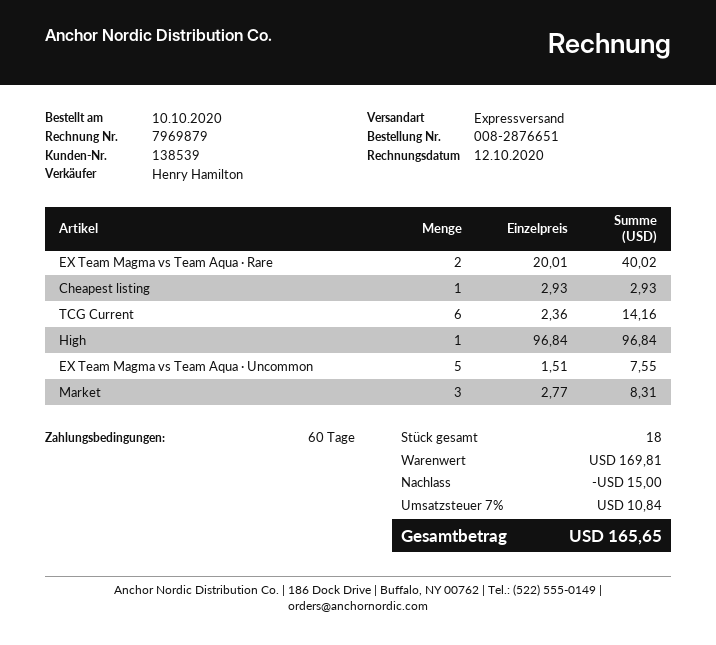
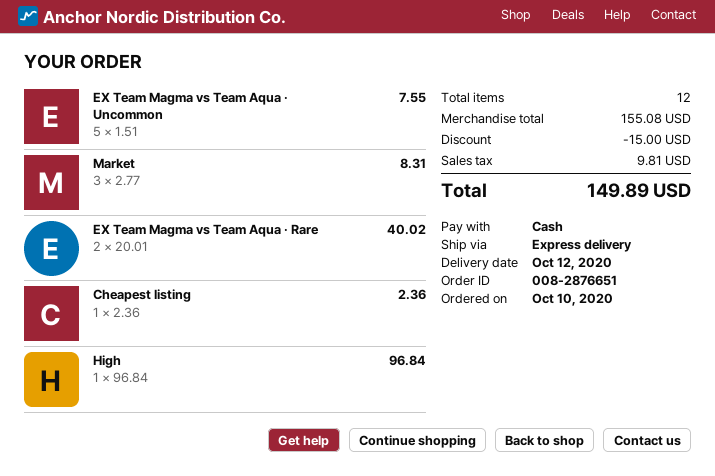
Cheapest listing: 1 x 2.93 = 2.93 -> 1 x 2.36 = 2.36
TCG Current: 6 x 2.36 = 14.16 -> none
total quantity: 18 -> 12
subtotal: 169.81 -> 155.08
tax: 10.84 -> 9.81
total: 165.65 -> 149.89

